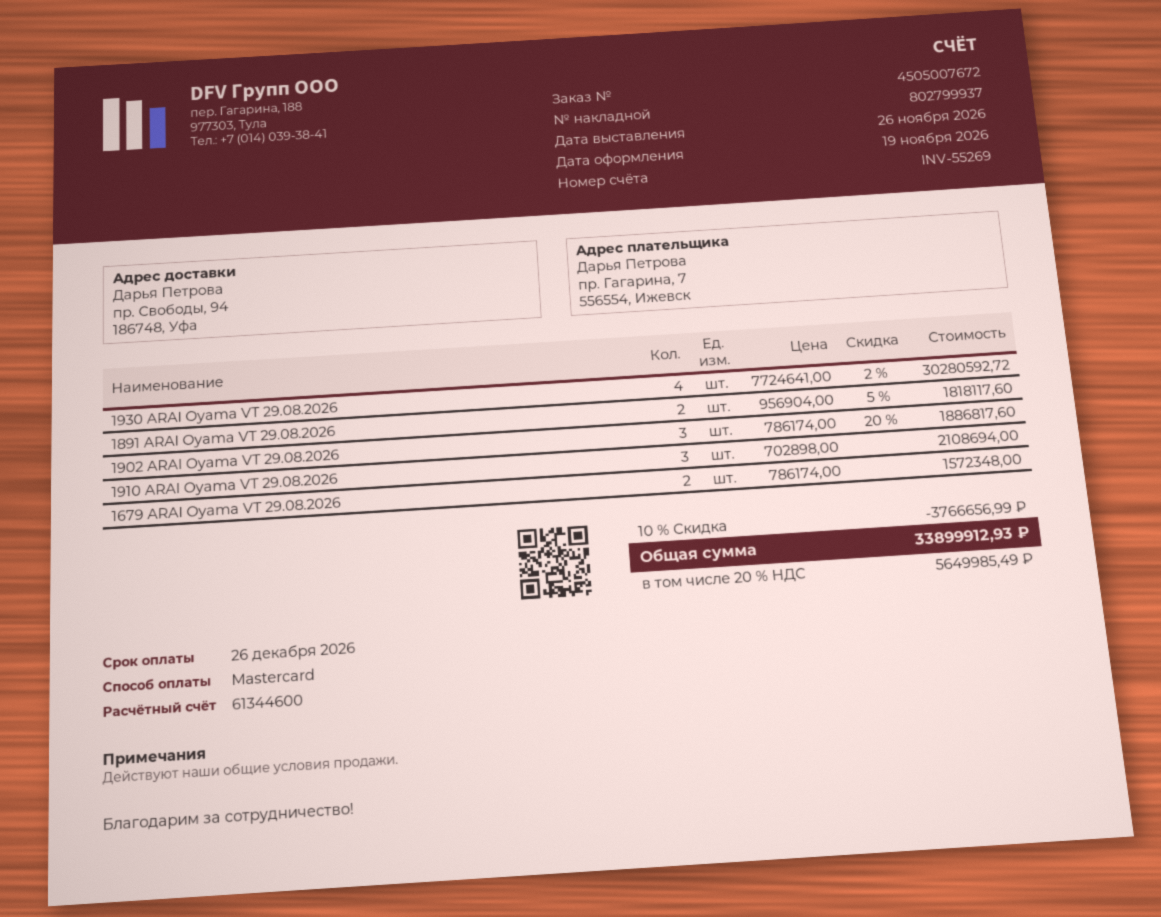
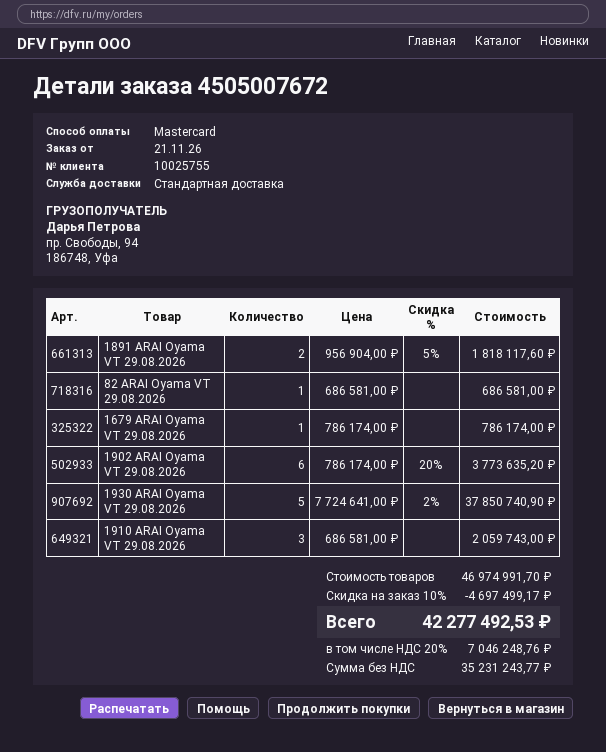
order date: 2026-11-19 -> 2026-11-21
1930 ARAI Oyama VT 29.08.2026: 4 x 7724641.00 - 2% = 30280592.72 -> 5 x 7724641.00 - 2% = 37850740.90
1902 ARAI Oyama VT 29.08.2026: 3 x 786174.00 - 20% = 1886817.60 -> 6 x 786174.00 - 20% = 3773635.20
1910 ARAI Oyama VT 29.08.2026: 3 x 702898.00 = 2108694.00 -> 3 x 686581.00 = 2059743.00
1679 ARAI Oyama VT 29.08.2026: 2 x 786174.00 = 1572348.00 -> 1 x 786174.00 = 786174.00
82 ARAI Oyama VT 29.08.2026: none -> 1 x 686581.00 = 686581.00
discount: 10% = 3766656.99 -> 10% = 4697499.17
tax: 20% = 5649985.49 -> 20% = 7046248.76
total: 33899912.93 -> 42277492.53

